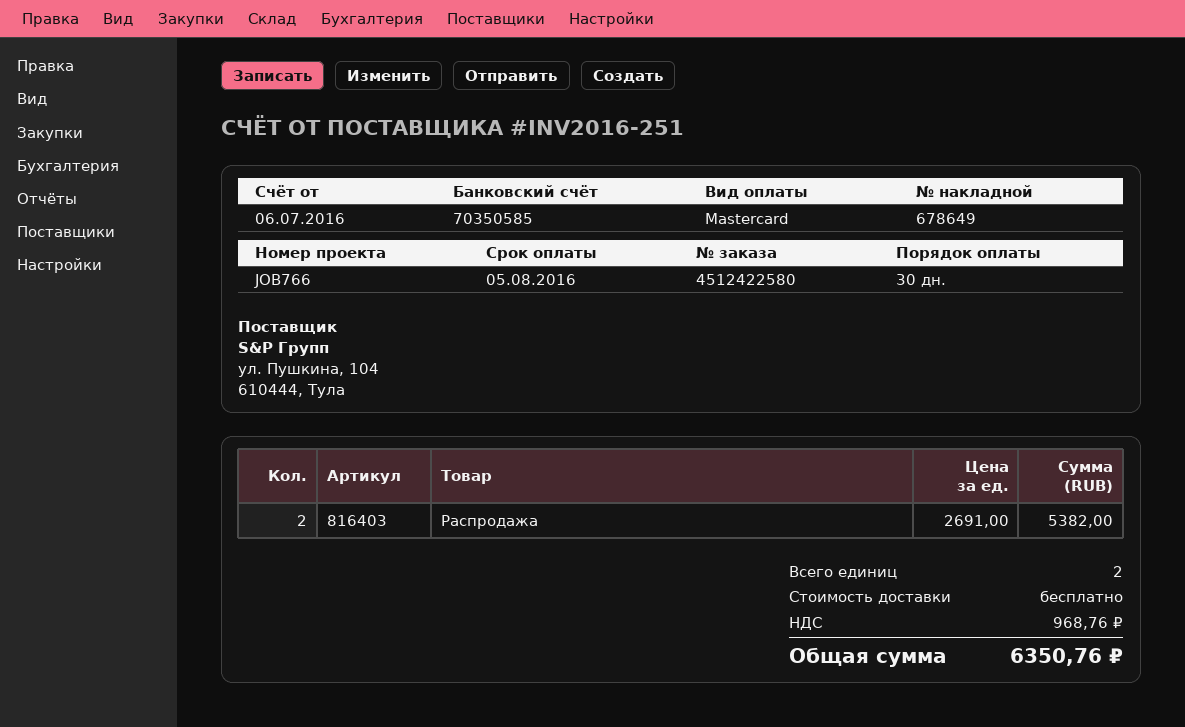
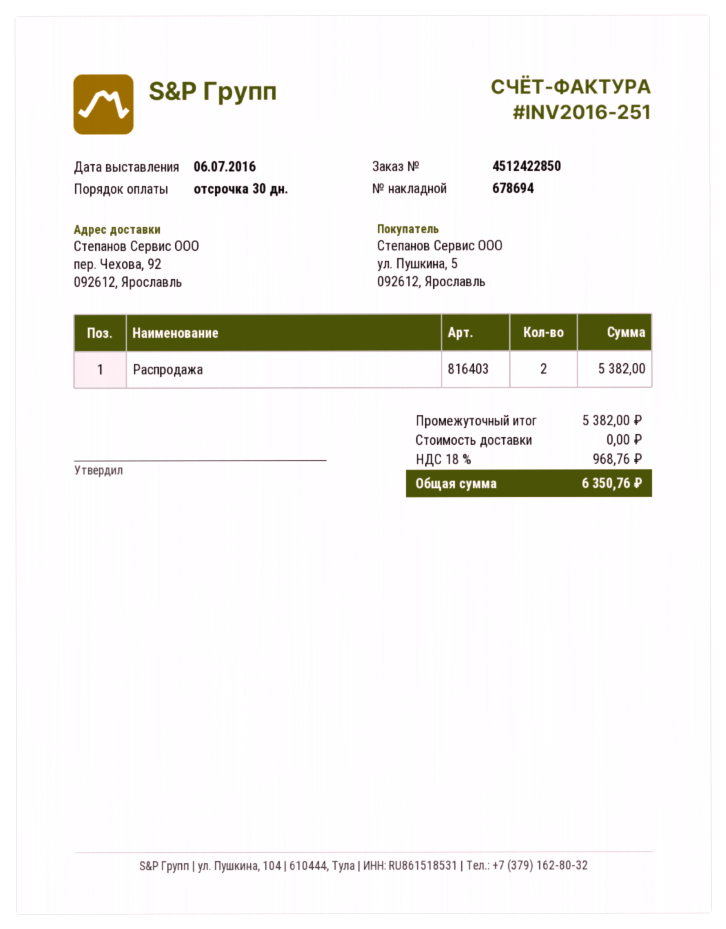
order number: 4512422580 -> 4512422850
delivery note number: 678649 -> 678694

